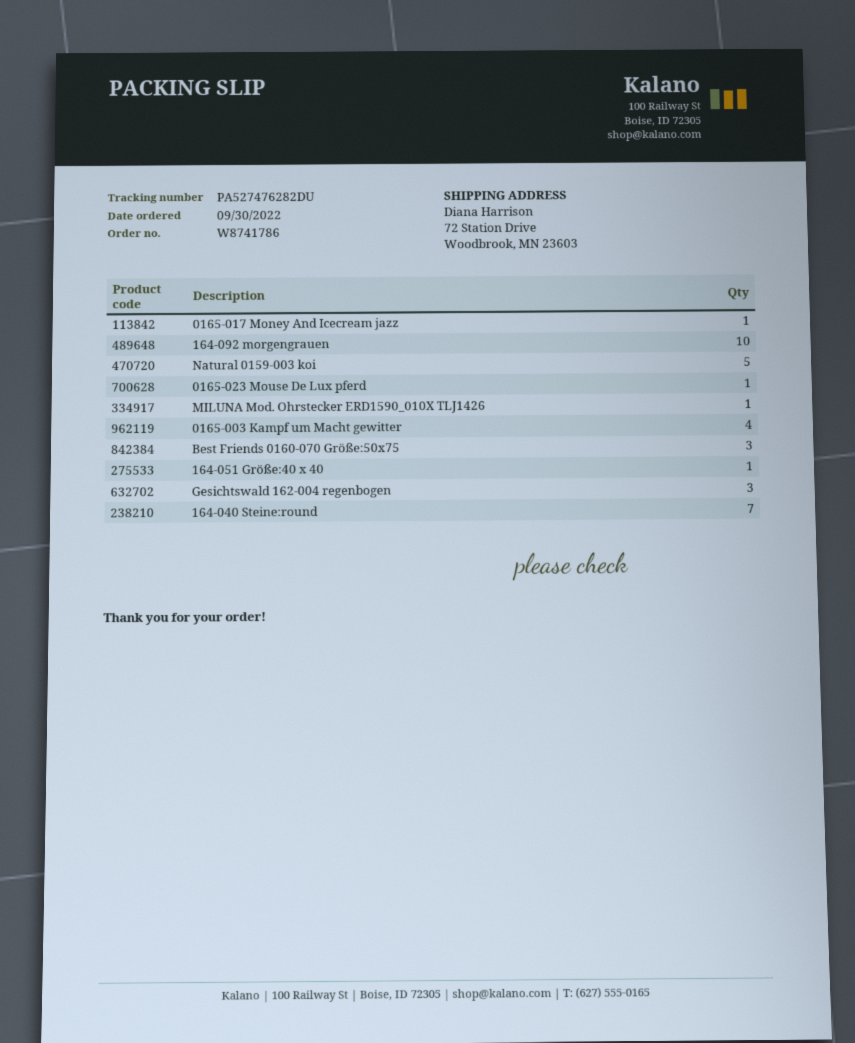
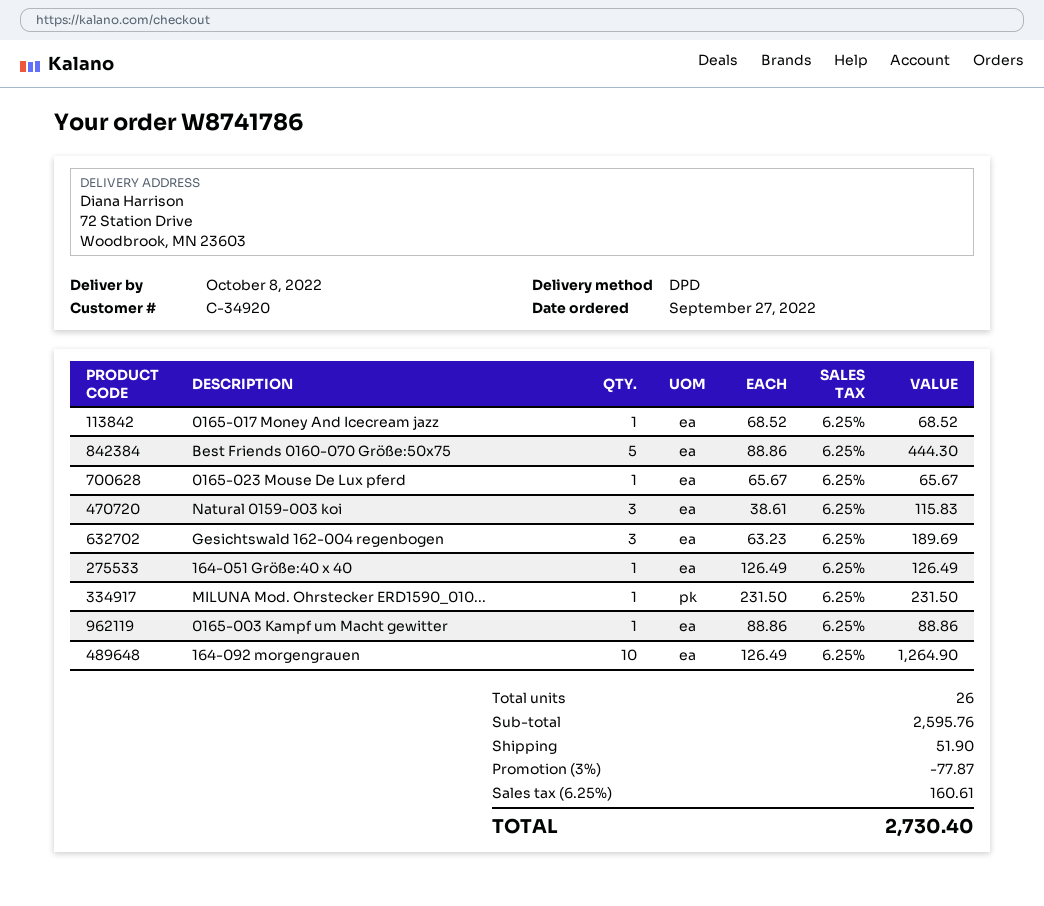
order date: 2022-09-30 -> 2022-09-27
Natural 0159-003 koi: 5 -> 3
0165-003 Kampf um Macht gewitter: 4 -> 1
Best Friends 0160-070 Größe:50x75: 3 -> 5
164-040 Steine:round: 7 -> none

